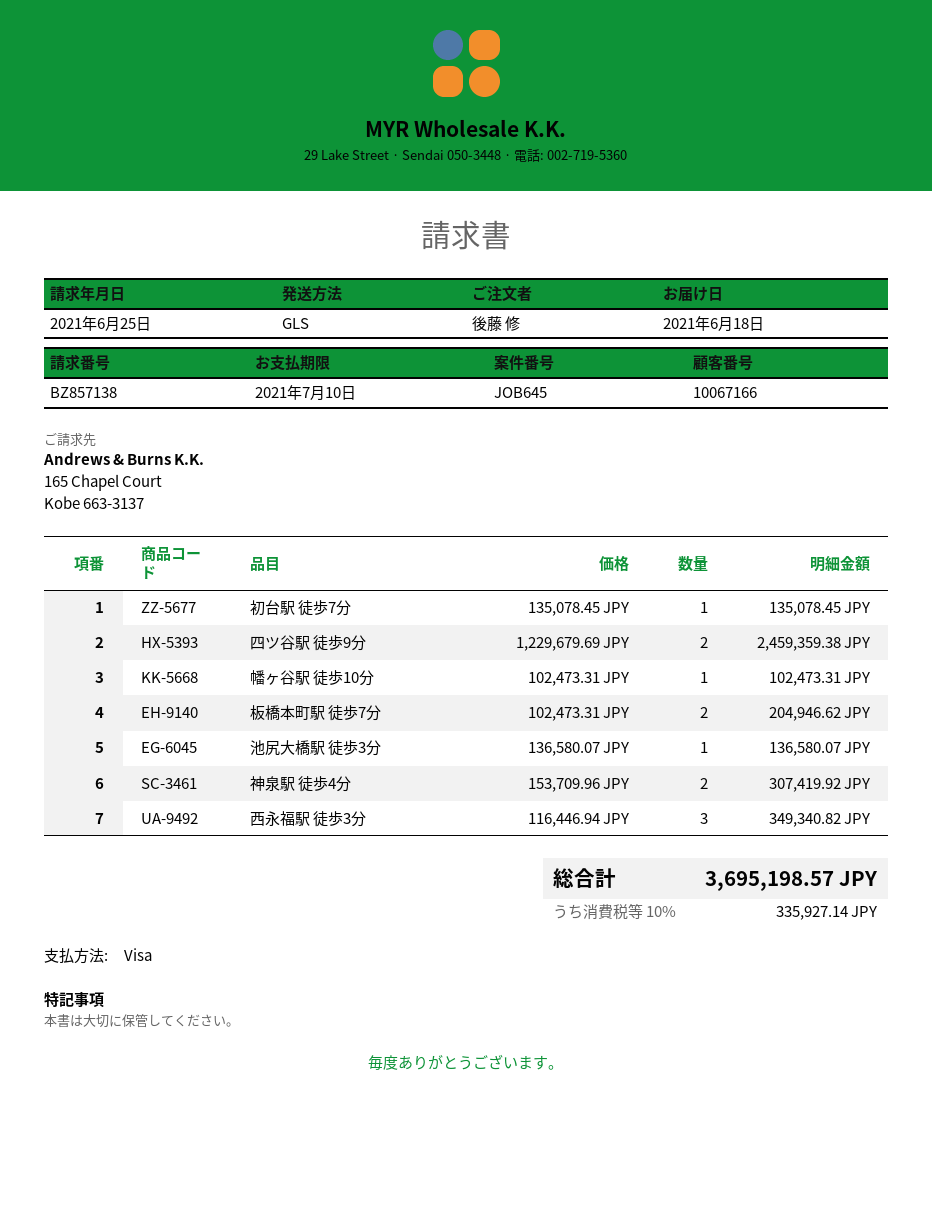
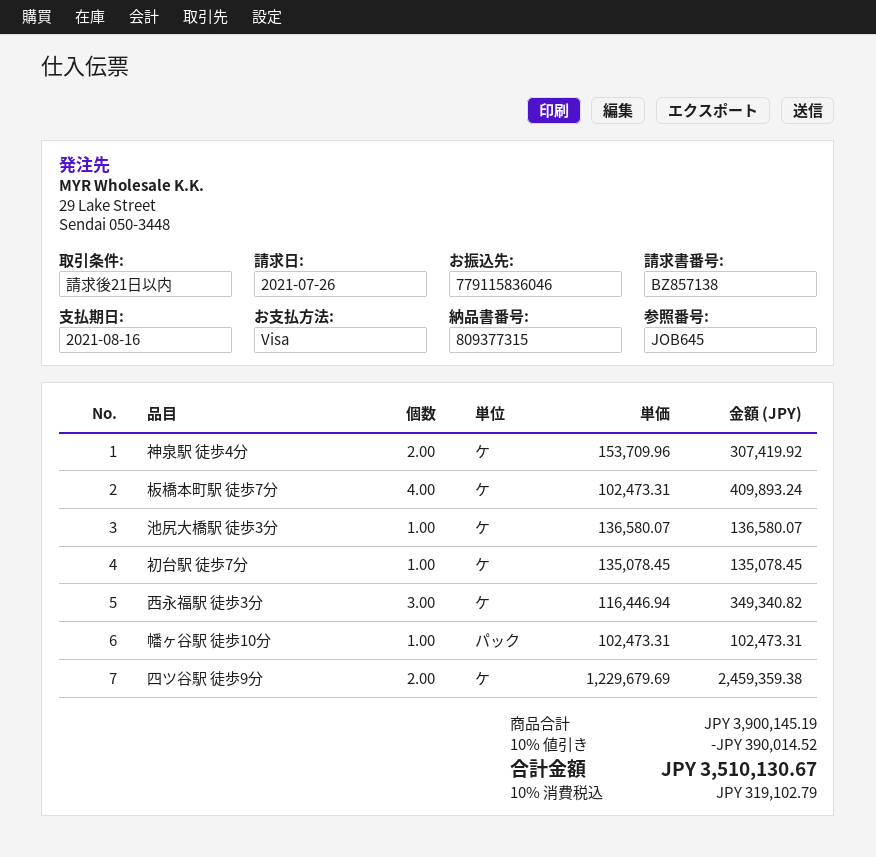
invoice date: 2021-06-25 -> 2021-07-26
due date: 2021-07-10 -> 2021-08-16
板橋本町駅 徒歩7分: 2 x 102473.31 = 204946.62 -> 4 x 102473.31 = 409893.24
discount: none -> 10% = 390014.52
tax: 10% = 335927.14 -> 10% = 319102.79
total: 3695198.57 -> 3510130.67

